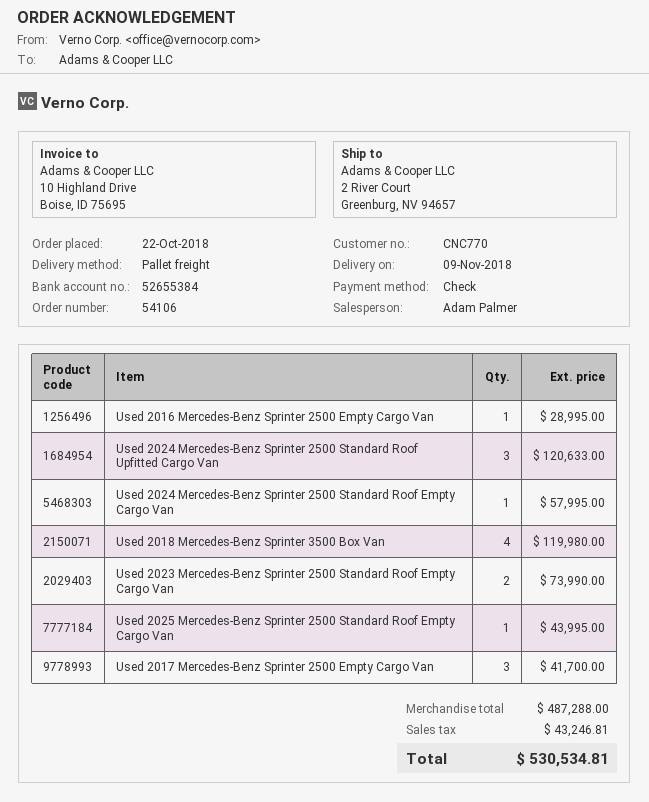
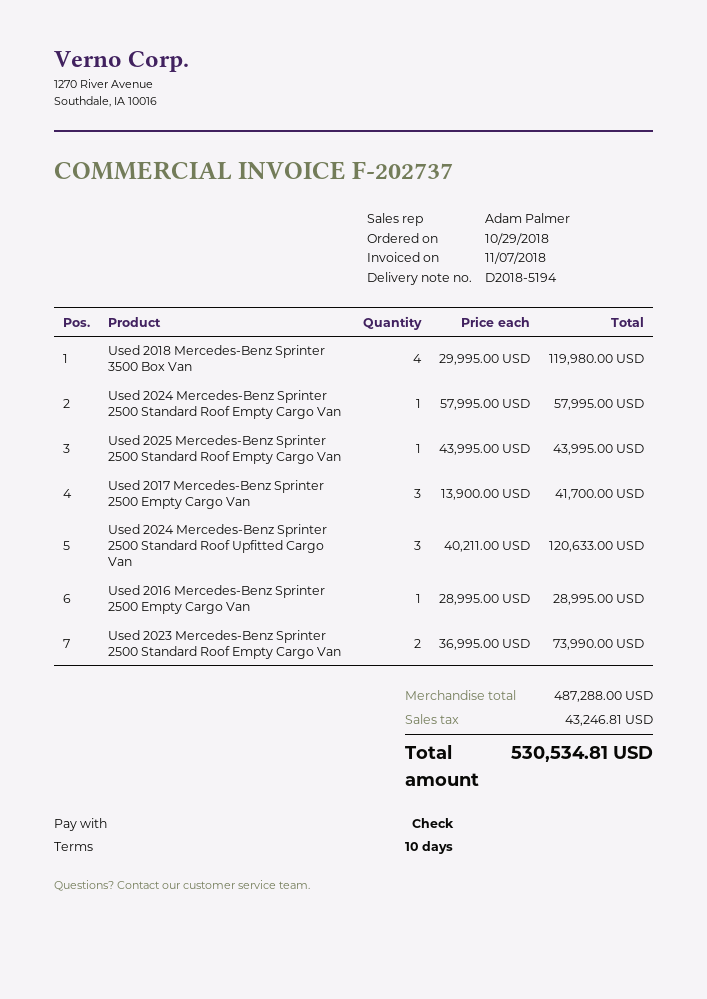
order date: 2018-10-22 -> 2018-10-29

